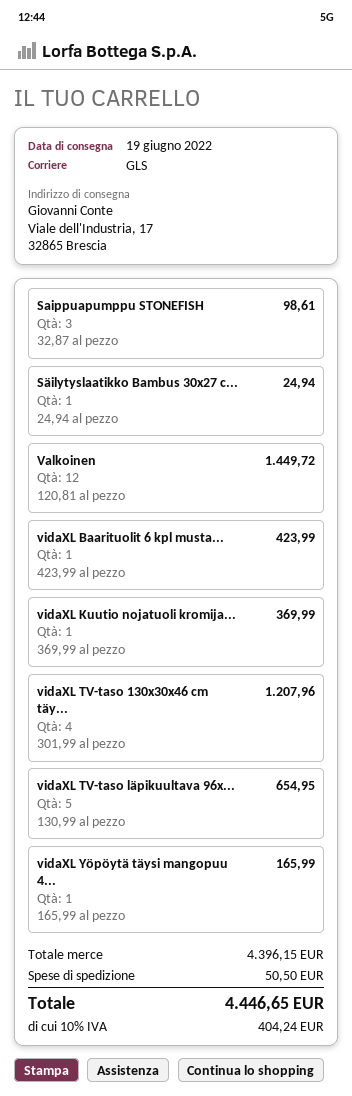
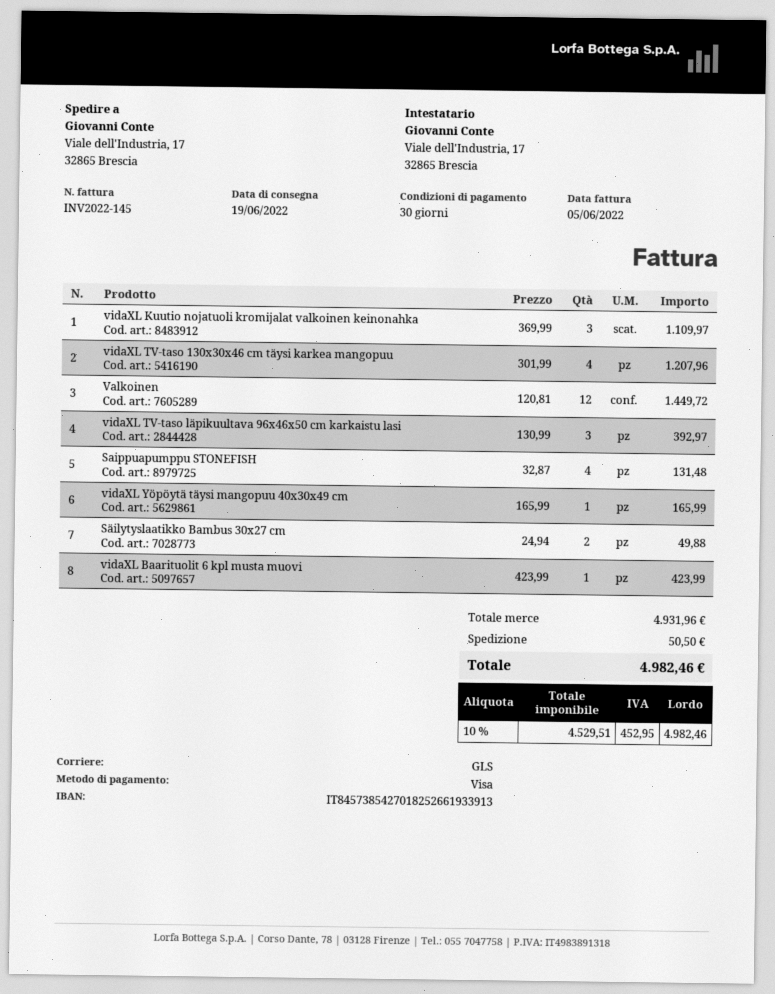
Saippuapumppu STONEFISH: 3 x 32.87 = 98.61 -> 4 x 32.87 = 131.48
Säilytyslaatikko Bambus 30x27 c...: 1 x 24.94 = 24.94 -> 2 x 24.94 = 49.88
vidaXL Kuutio nojatuoli kromija...: 1 x 369.99 = 369.99 -> 3 x 369.99 = 1109.97
vidaXL TV-taso läpikuultava 96x...: 5 x 130.99 = 654.95 -> 3 x 130.99 = 392.97
subtotal: 4396.15 -> 4931.96
tax: 10% = 404.24 -> 10% = 452.95
total: 4446.65 -> 4982.46

